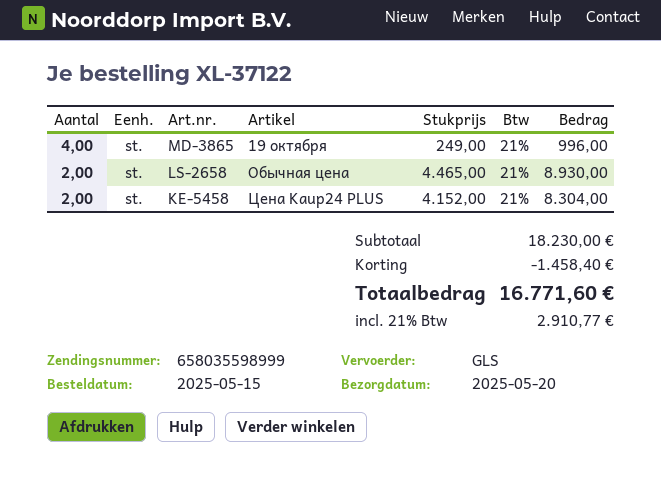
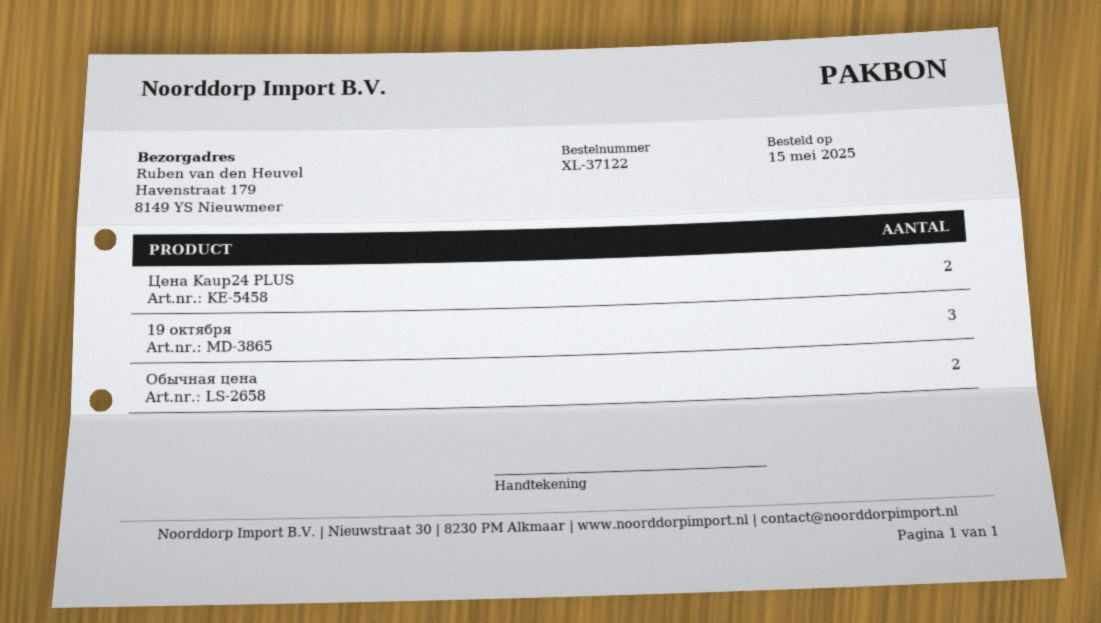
19 октября: 4 -> 3

